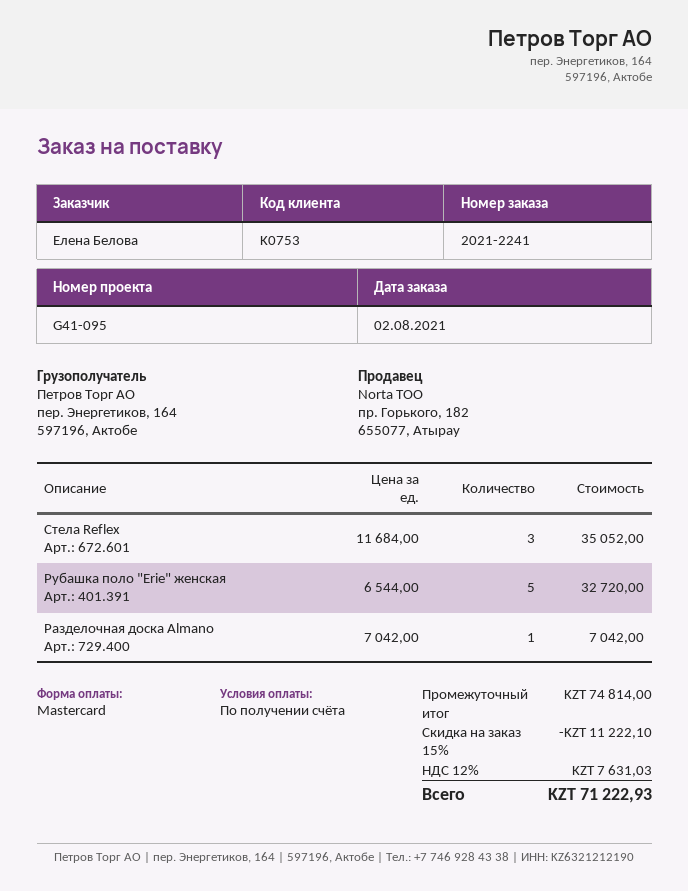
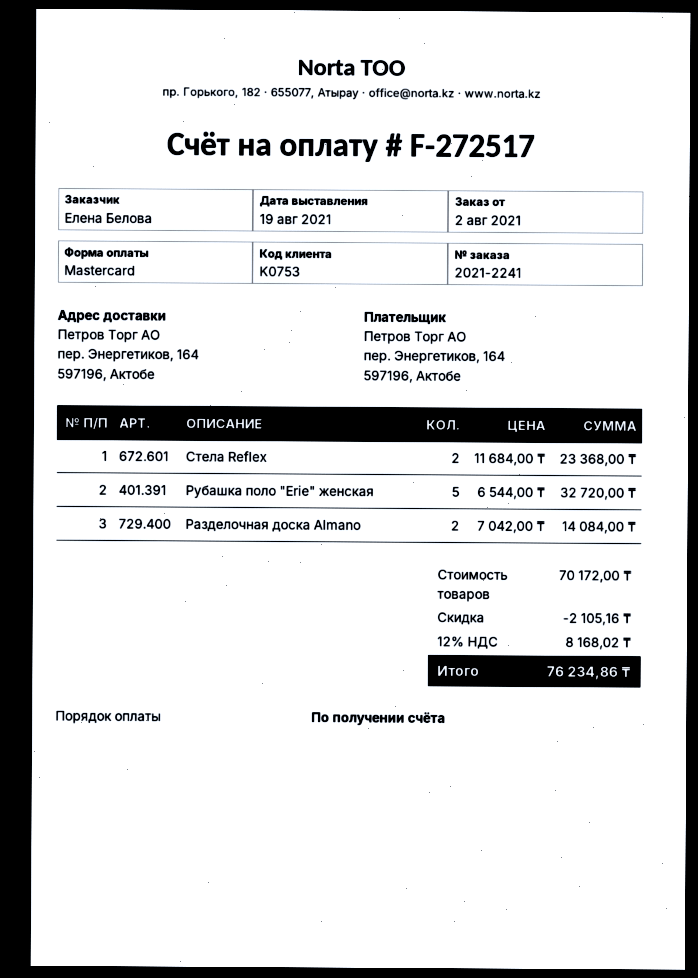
Стела Reflex: 3 x 11684.00 = 35052.00 -> 2 x 11684.00 = 23368.00
Разделочная доска Almano: 1 x 7042.00 = 7042.00 -> 2 x 7042.00 = 14084.00
subtotal: 74814.00 -> 70172.00
discount: 11222.10 -> 2105.16
tax: 12% = 7631.03 -> 12% = 8168.02
total: 71222.93 -> 76234.86

